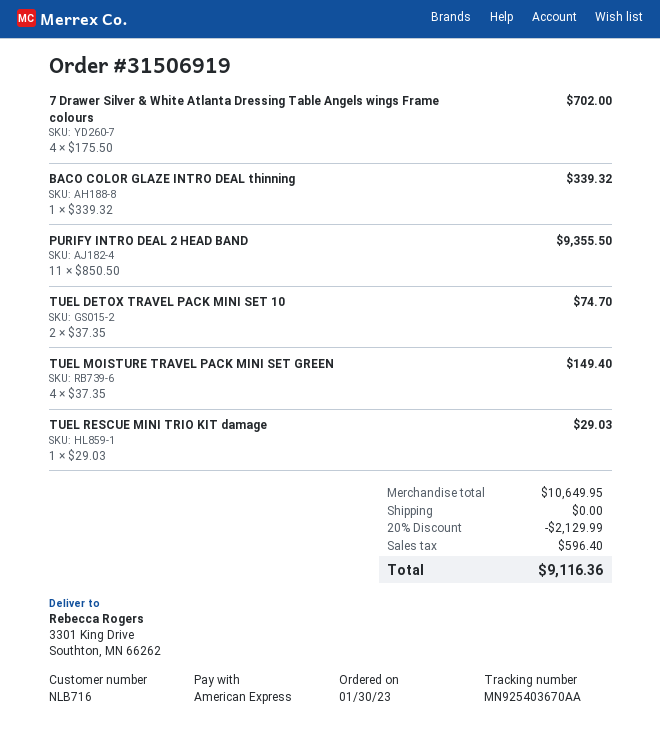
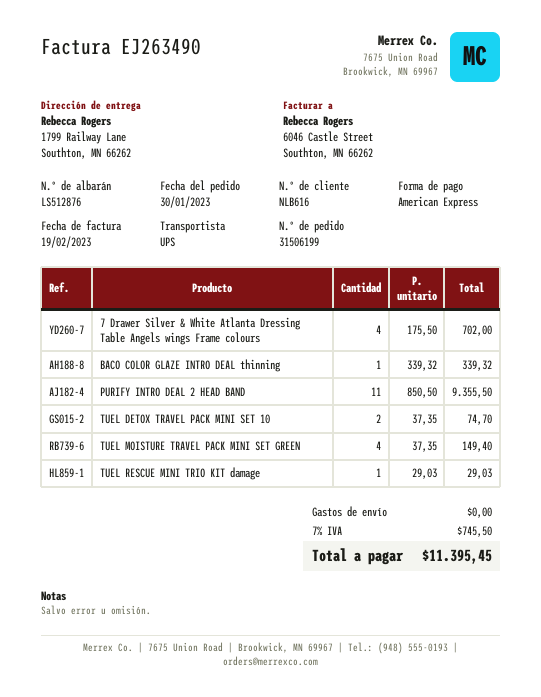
order number: 31506919 -> 31506199
customer number: NLB716 -> NLB616
ship to: 3301 King Drive, Southton, MN 66262 -> 1799 Railway Lane, Southton, MN 66262
discount: 20% = 2129.99 -> none
tax: 596.40 -> 745.50
total: 9116.36 -> 11395.45

